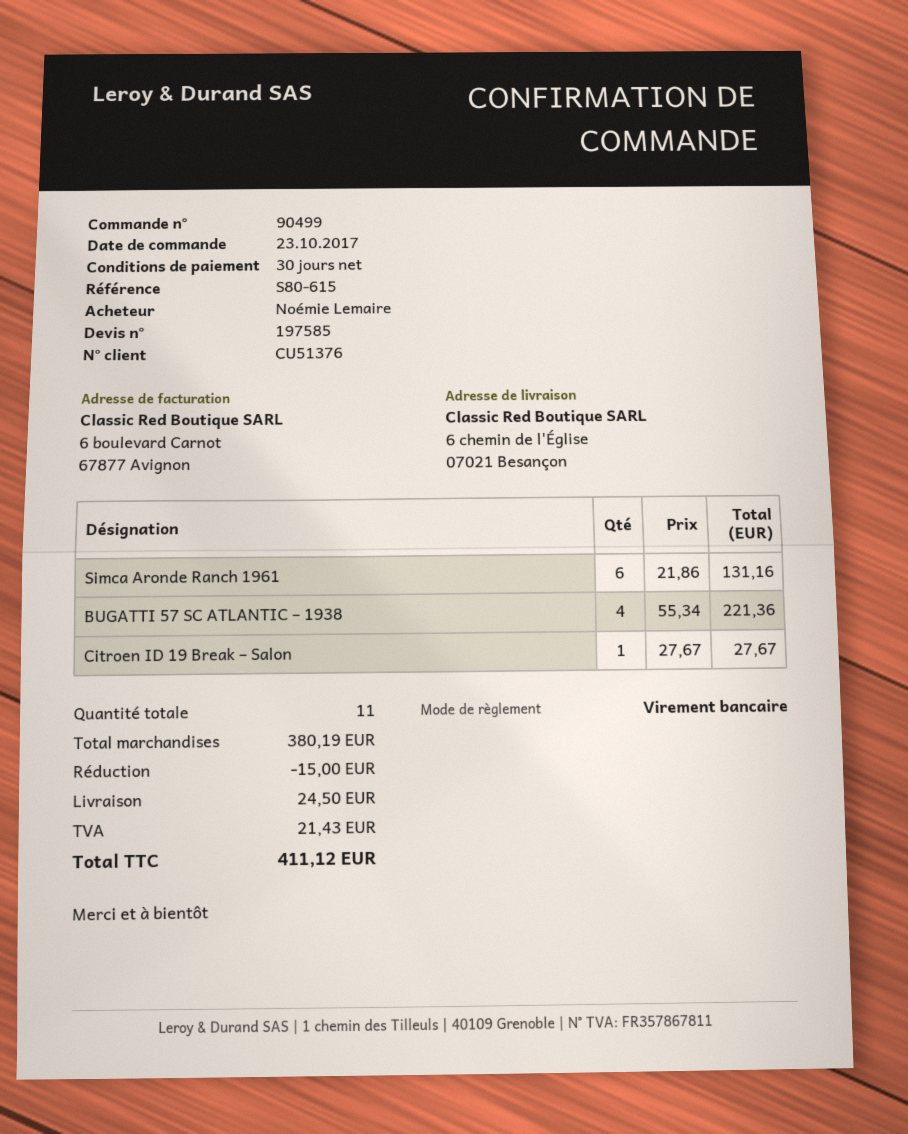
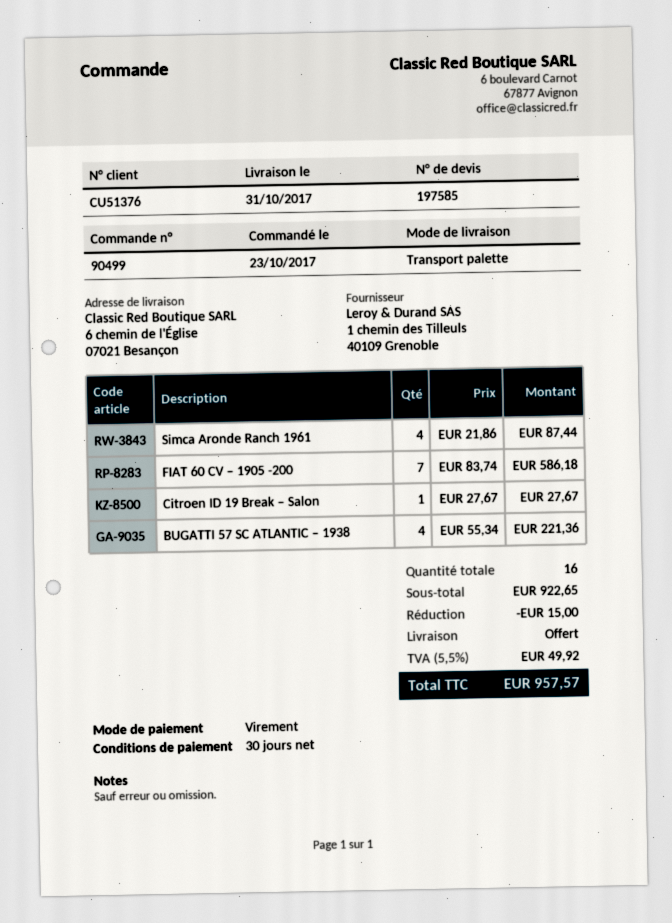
Simca Aronde Ranch 1961: 6 x 21.86 = 131.16 -> 4 x 21.86 = 87.44
FIAT 60 CV – 1905 -200: none -> 7 x 83.74 = 586.18
total quantity: 11 -> 16
subtotal: 380.19 -> 922.65
shipping: 24.50 -> 0.00
tax: 21.43 -> 49.92
total: 411.12 -> 957.57

